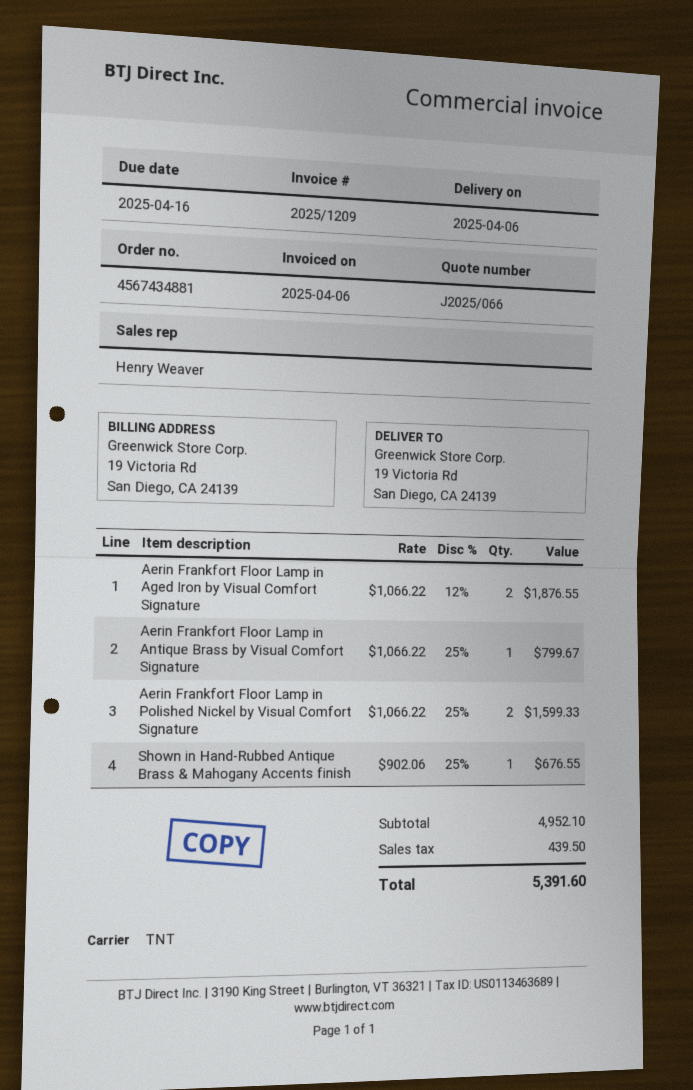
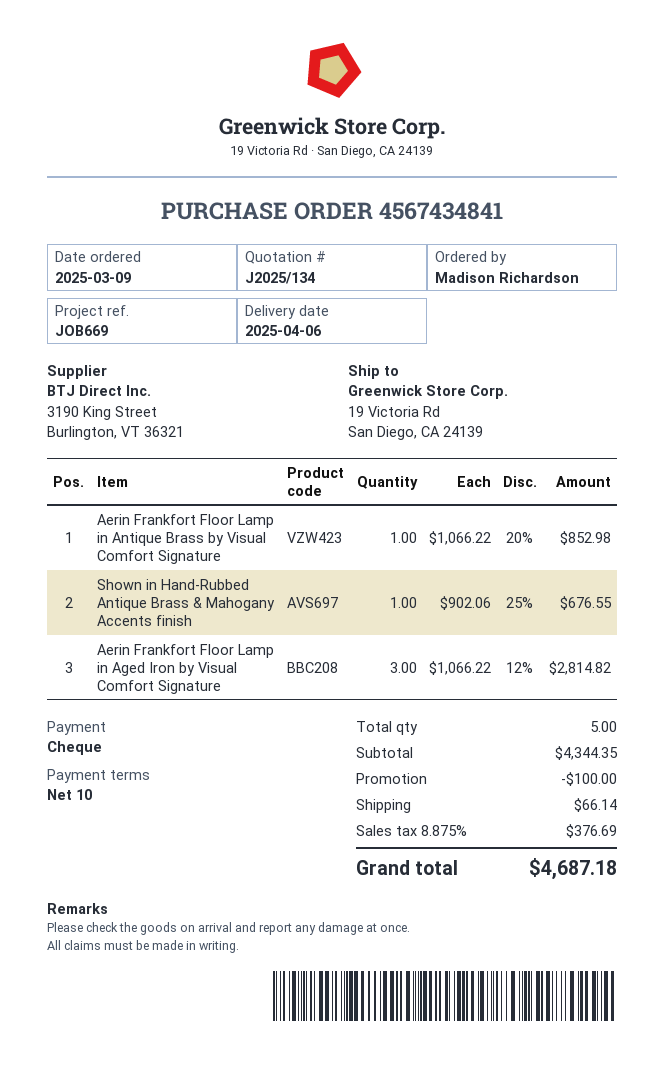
quote number: J2025/066 -> J2025/134
order number: 4567434881 -> 4567434841
Aerin Frankfort Floor Lamp in Aged Iron by Visual Comfort Signature: 2 x 1066.22 - 12% = 1876.55 -> 3 x 1066.22 - 12% = 2814.82
Aerin Frankfort Floor Lamp in Antique Brass by Visual Comfort Signature: 1 x 1066.22 - 25% = 799.67 -> 1 x 1066.22 - 20% = 852.98
Aerin Frankfort Floor Lamp in Polished Nickel by Visual Comfort Signature: 2 x 1066.22 - 25% = 1599.33 -> none
subtotal: 4952.10 -> 4344.35
discount: none -> 100.00
shipping: none -> 66.14
tax: 439.50 -> 376.69
total: 5391.60 -> 4687.18

